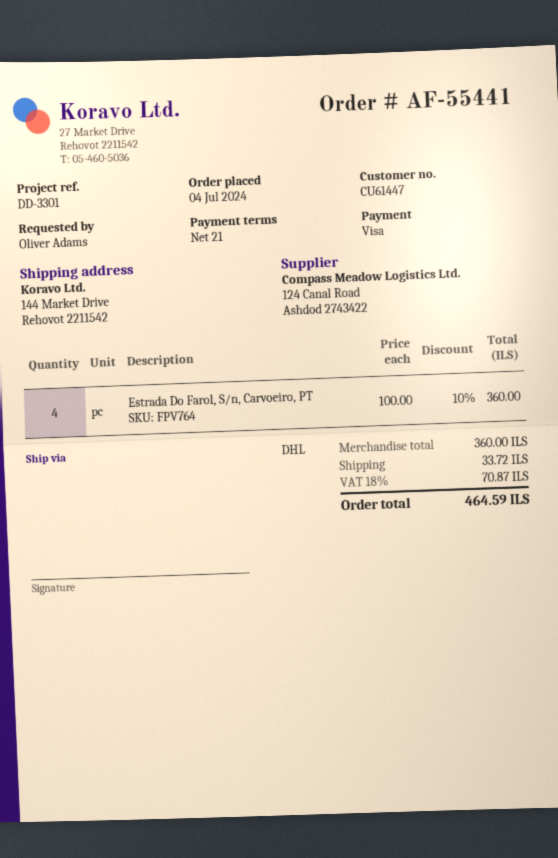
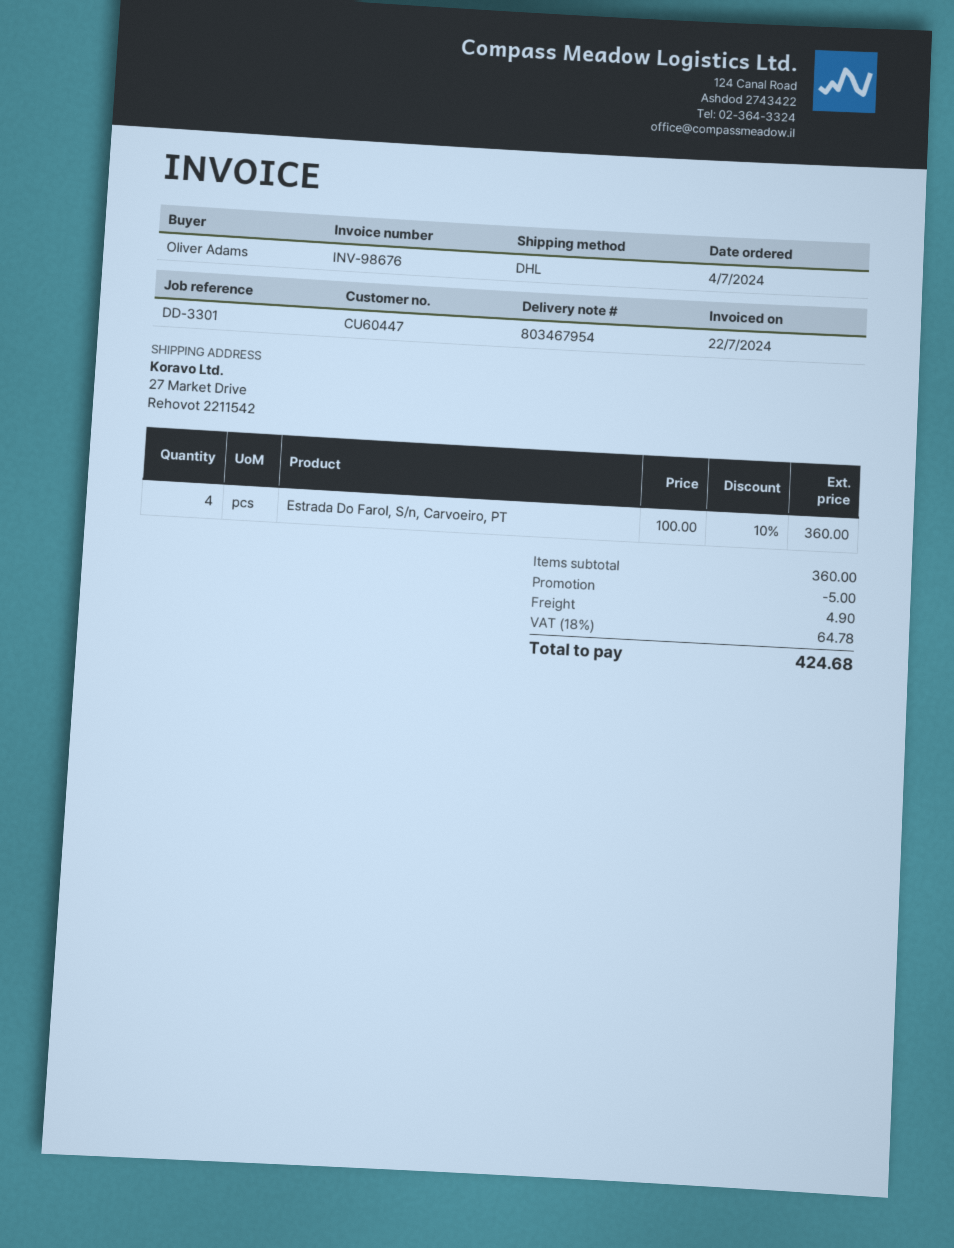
customer number: CU61447 -> CU60447
ship to: 144 Market Drive, Rehovot 2211542 -> 27 Market Drive, Rehovot 2211542
discount: none -> 5.00
shipping: 33.72 -> 4.90
tax: 18% = 70.87 -> 18% = 64.78
total: 464.59 -> 424.68

